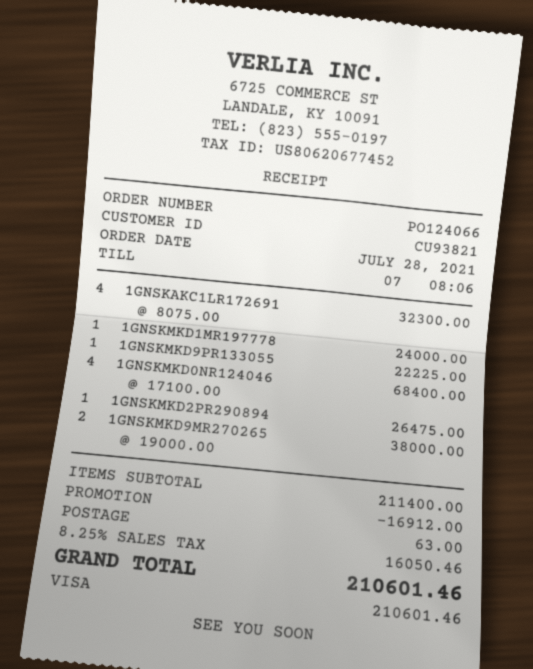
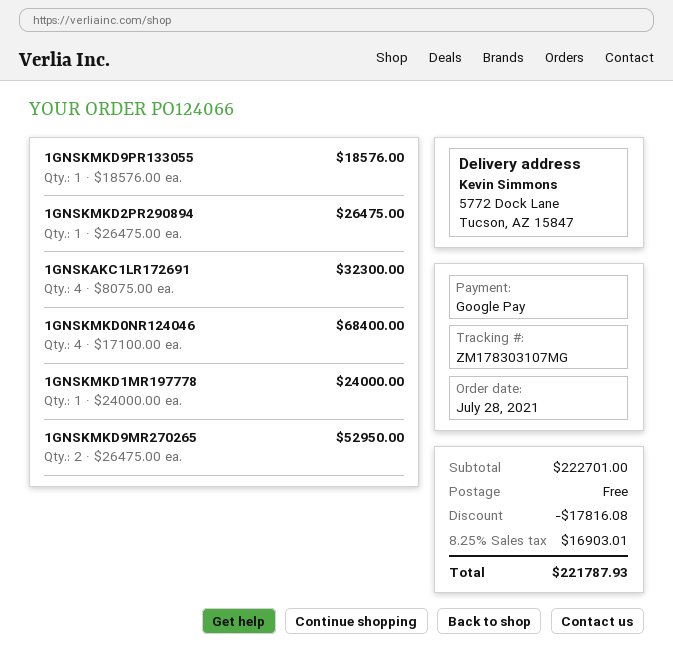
payment method: Visa -> Google Pay
1GNSKMKD9PR133055: 1 x 22225.00 = 22225.00 -> 1 x 18576.00 = 18576.00
1GNSKMKD9MR270265: 2 x 19000.00 = 38000.00 -> 2 x 26475.00 = 52950.00
subtotal: 211400.00 -> 222701.00
discount: 16912.00 -> 17816.08
shipping: 63.00 -> 0.00
tax: 8.25% = 16050.46 -> 8.25% = 16903.01
total: 210601.46 -> 221787.93

